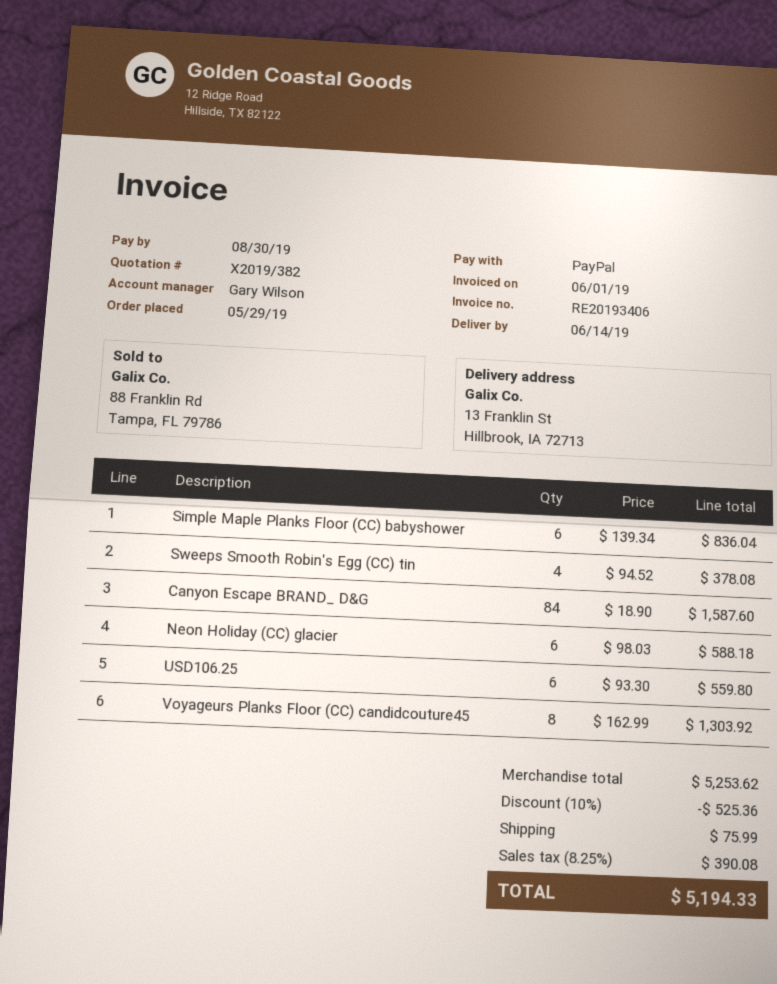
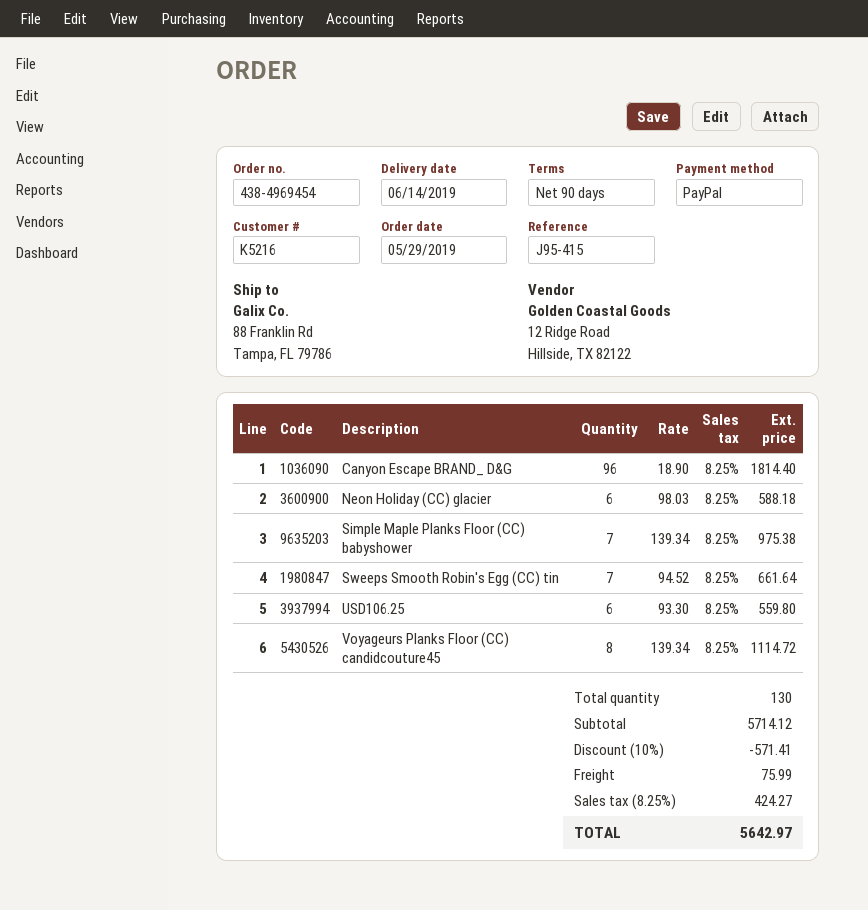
ship to: 13 Franklin St, Hillbrook, IA 72713 -> 88 Franklin Rd, Tampa, FL 79786
Simple Maple Planks Floor (CC) babyshower: 6 x 139.34 = 836.04 -> 7 x 139.34 = 975.38
Sweeps Smooth Robin's Egg (CC) tin: 4 x 94.52 = 378.08 -> 7 x 94.52 = 661.64
Canyon Escape BRAND_ D&G: 84 x 18.90 = 1587.60 -> 96 x 18.90 = 1814.40
Voyageurs Planks Floor (CC) candidcouture45: 8 x 162.99 = 1303.92 -> 8 x 139.34 = 1114.72
subtotal: 5253.62 -> 5714.12
discount: 10% = 525.36 -> 10% = 571.41
tax: 8.25% = 390.08 -> 8.25% = 424.27
total: 5194.33 -> 5642.97

